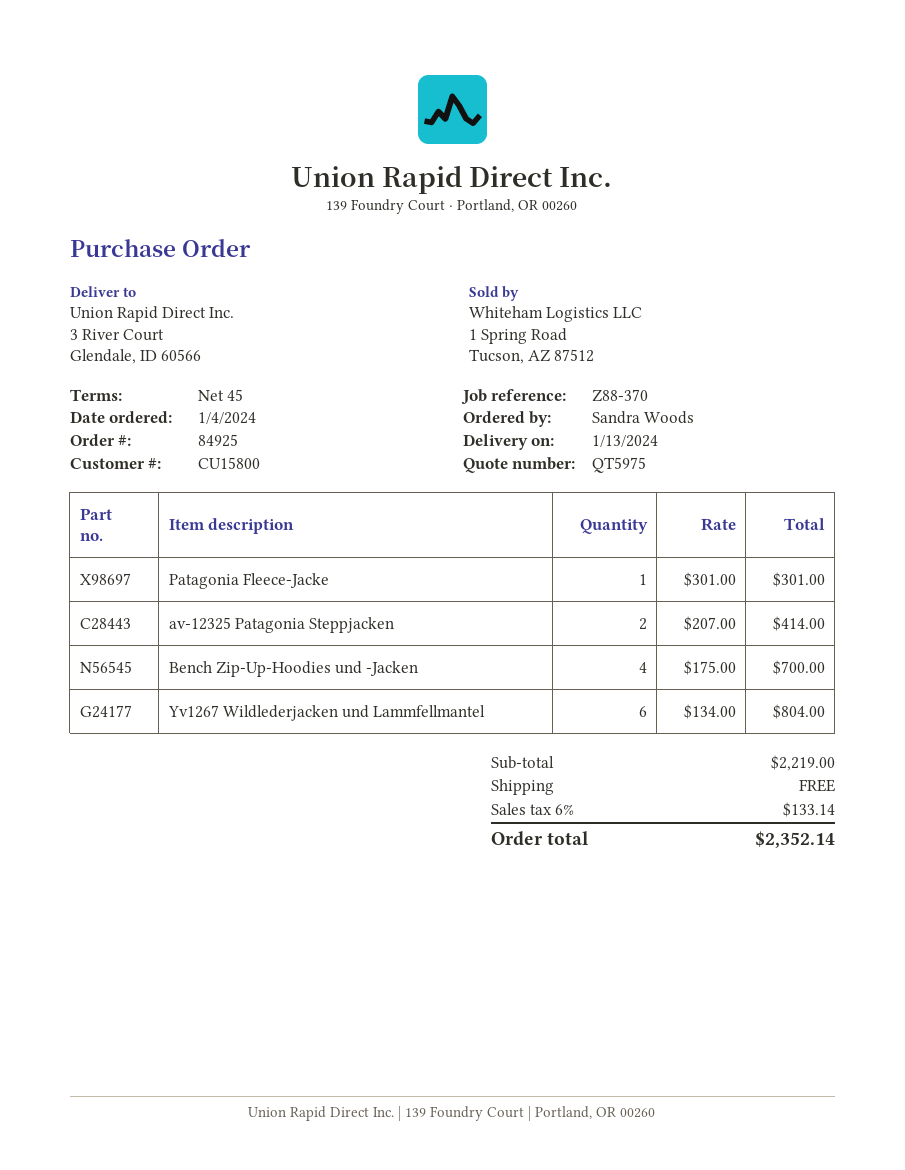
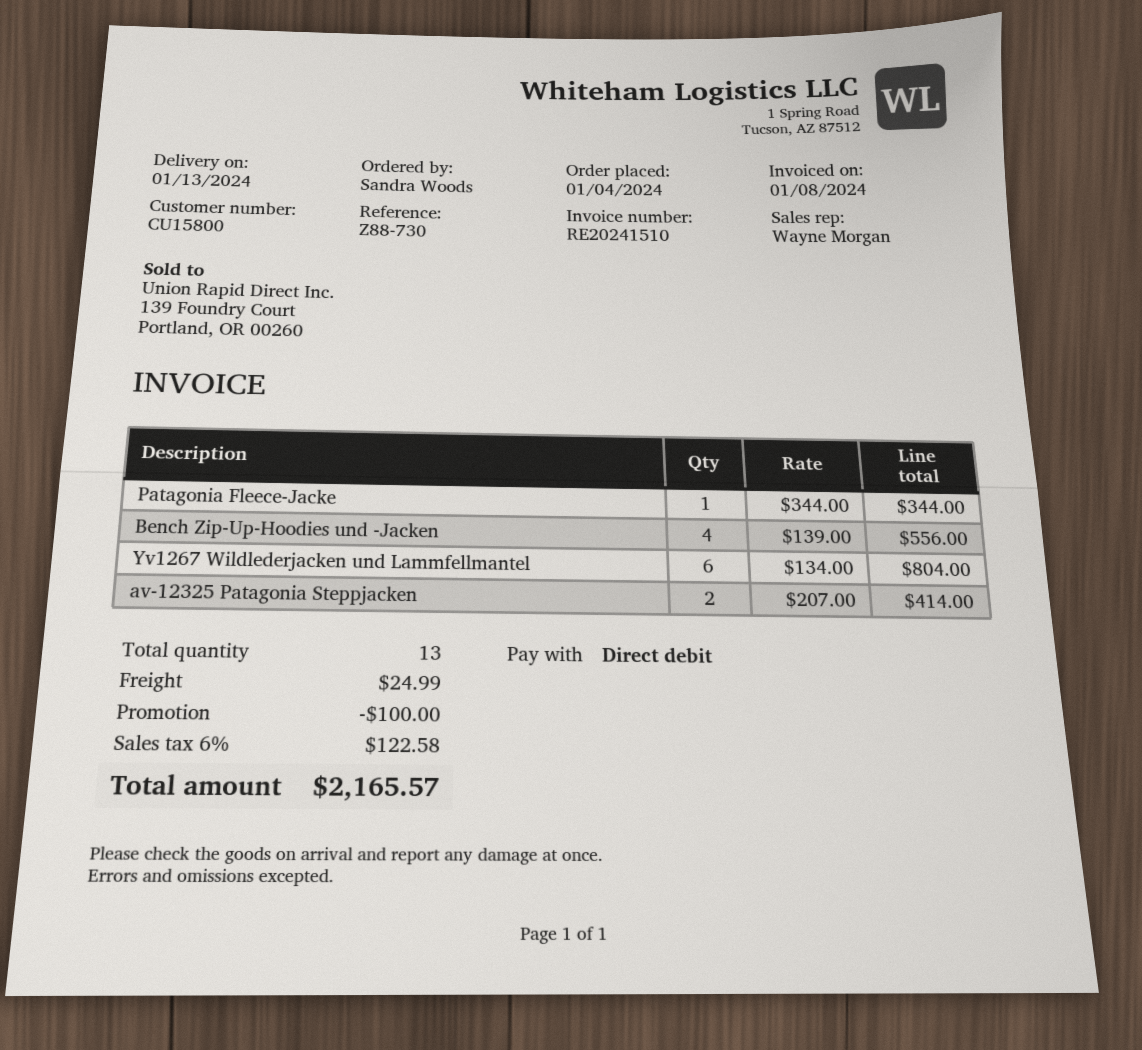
reference: Z88-370 -> Z88-730
Patagonia Fleece-Jacke: 1 x 301.00 = 301.00 -> 1 x 344.00 = 344.00
Bench Zip-Up-Hoodies und -Jacken: 4 x 175.00 = 700.00 -> 4 x 139.00 = 556.00
discount: none -> 100.00
shipping: 0.00 -> 24.99
tax: 6% = 133.14 -> 6% = 122.58
total: 2352.14 -> 2165.57

